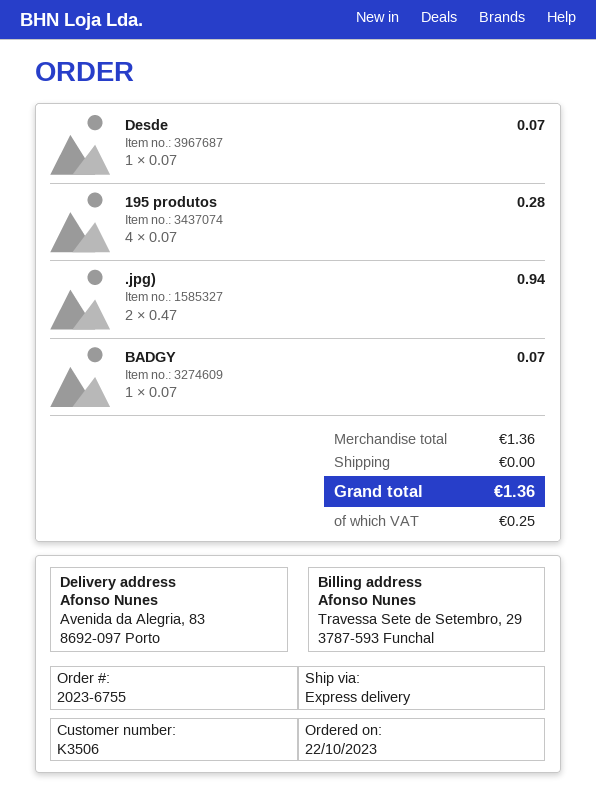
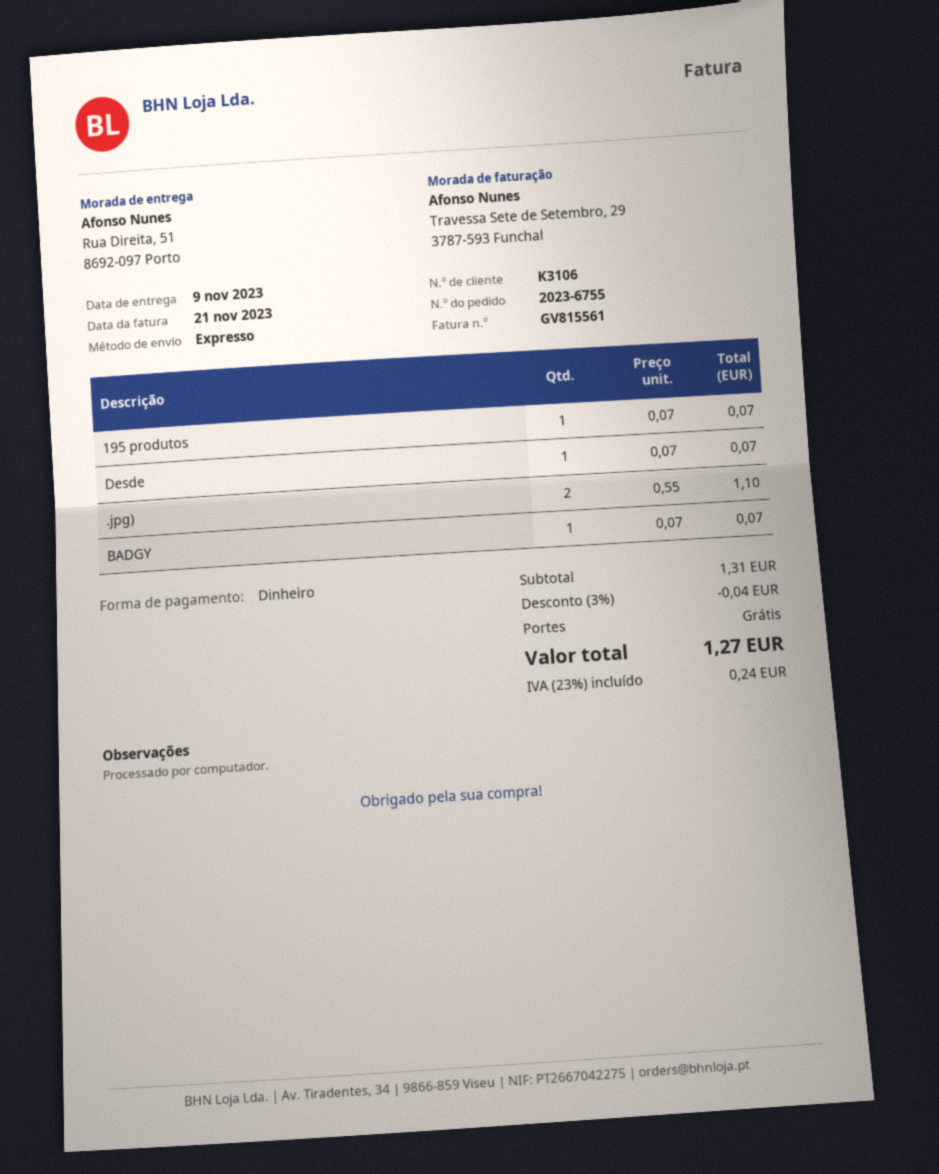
customer number: K3506 -> K3106
ship to: Avenida da Alegria, 83, 8692-097 Porto -> Rua Direita, 51, 8692-097 Porto
195 produtos: 4 x 0.07 = 0.28 -> 1 x 0.07 = 0.07
.jpg): 2 x 0.47 = 0.94 -> 2 x 0.55 = 1.10
subtotal: 1.36 -> 1.31
discount: none -> 3% = 0.04
tax: 0.25 -> 0.24
total: 1.36 -> 1.27

